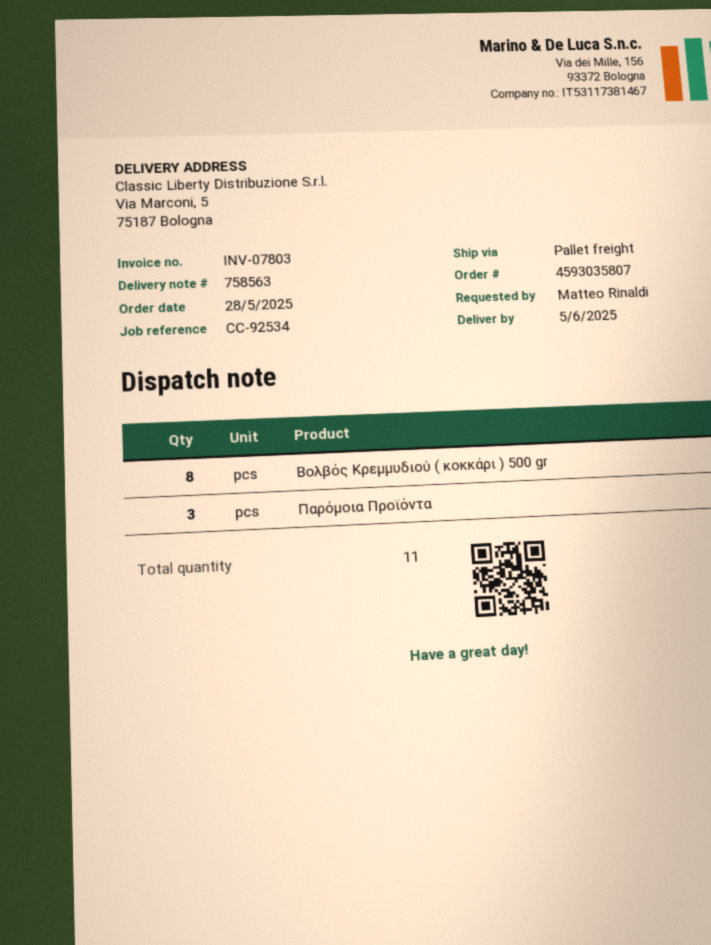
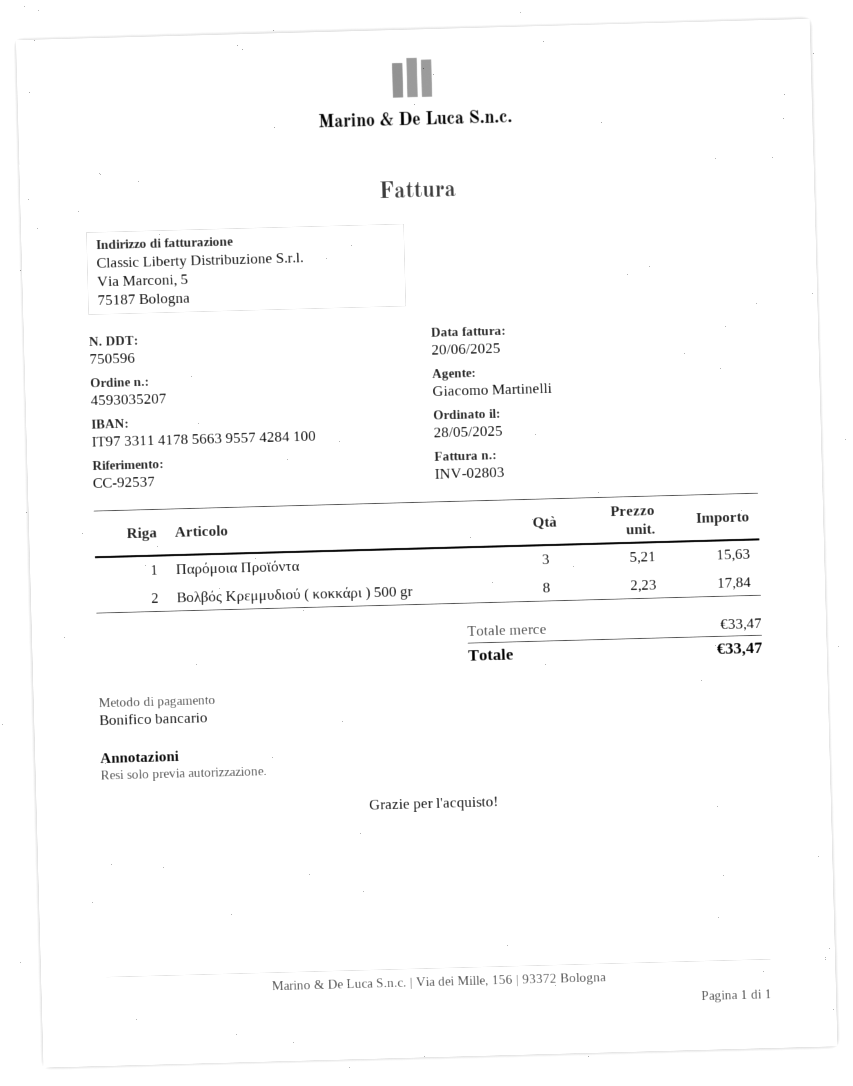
order number: 4593035807 -> 4593035207
delivery note number: 758563 -> 750596
invoice number: INV-07803 -> INV-02803
reference: CC-92534 -> CC-92537

